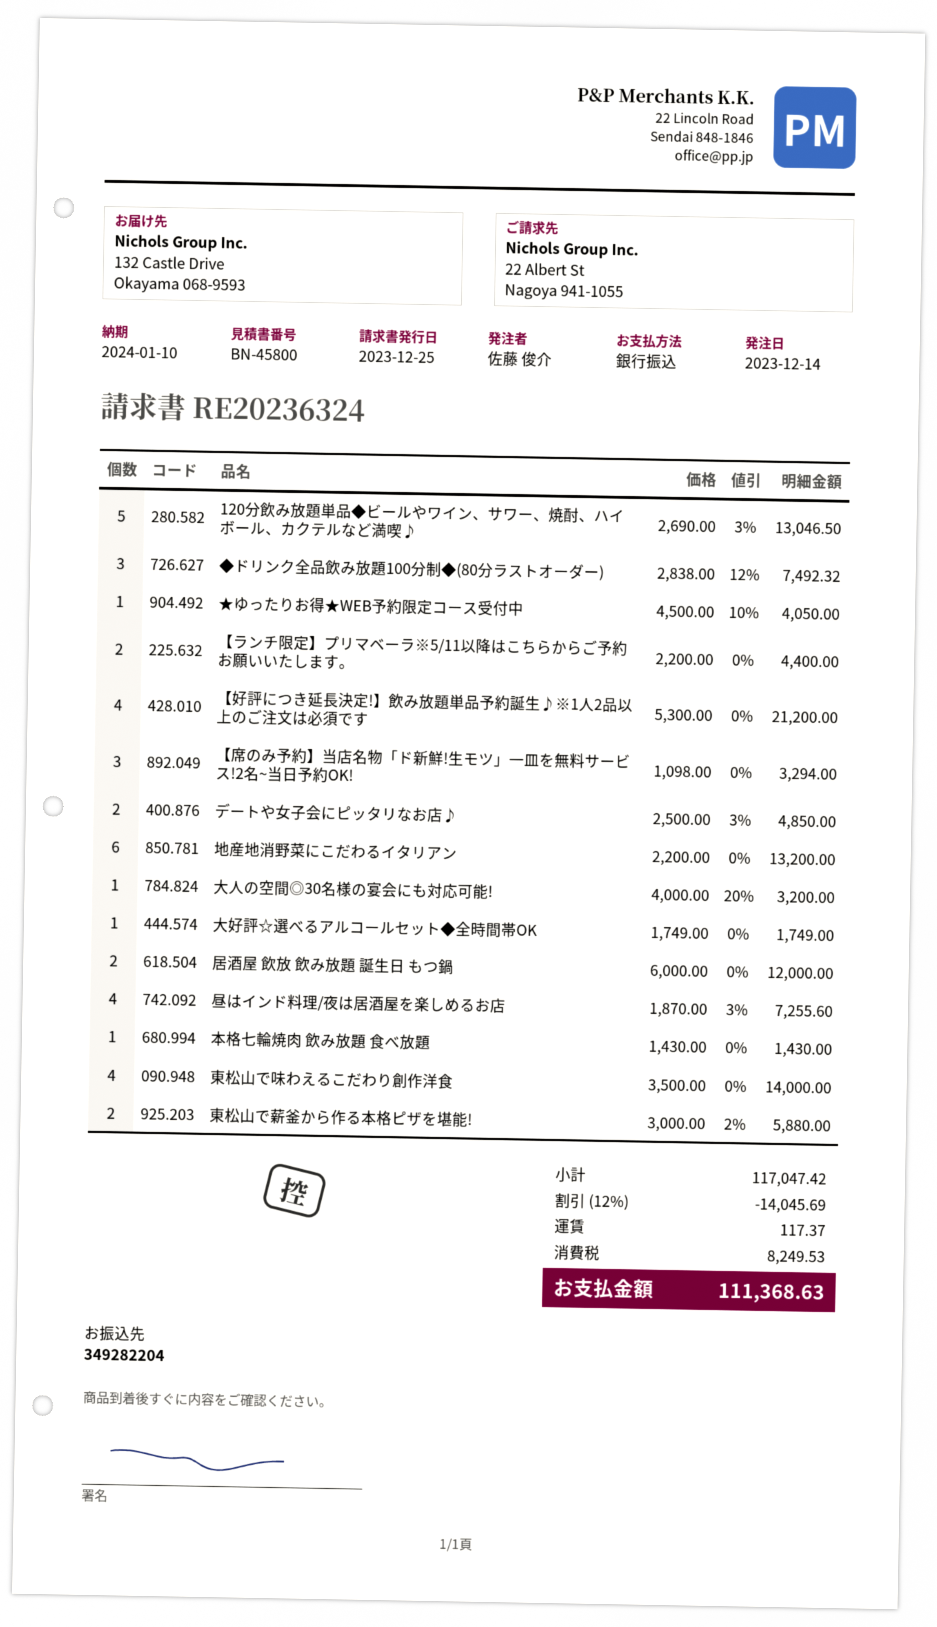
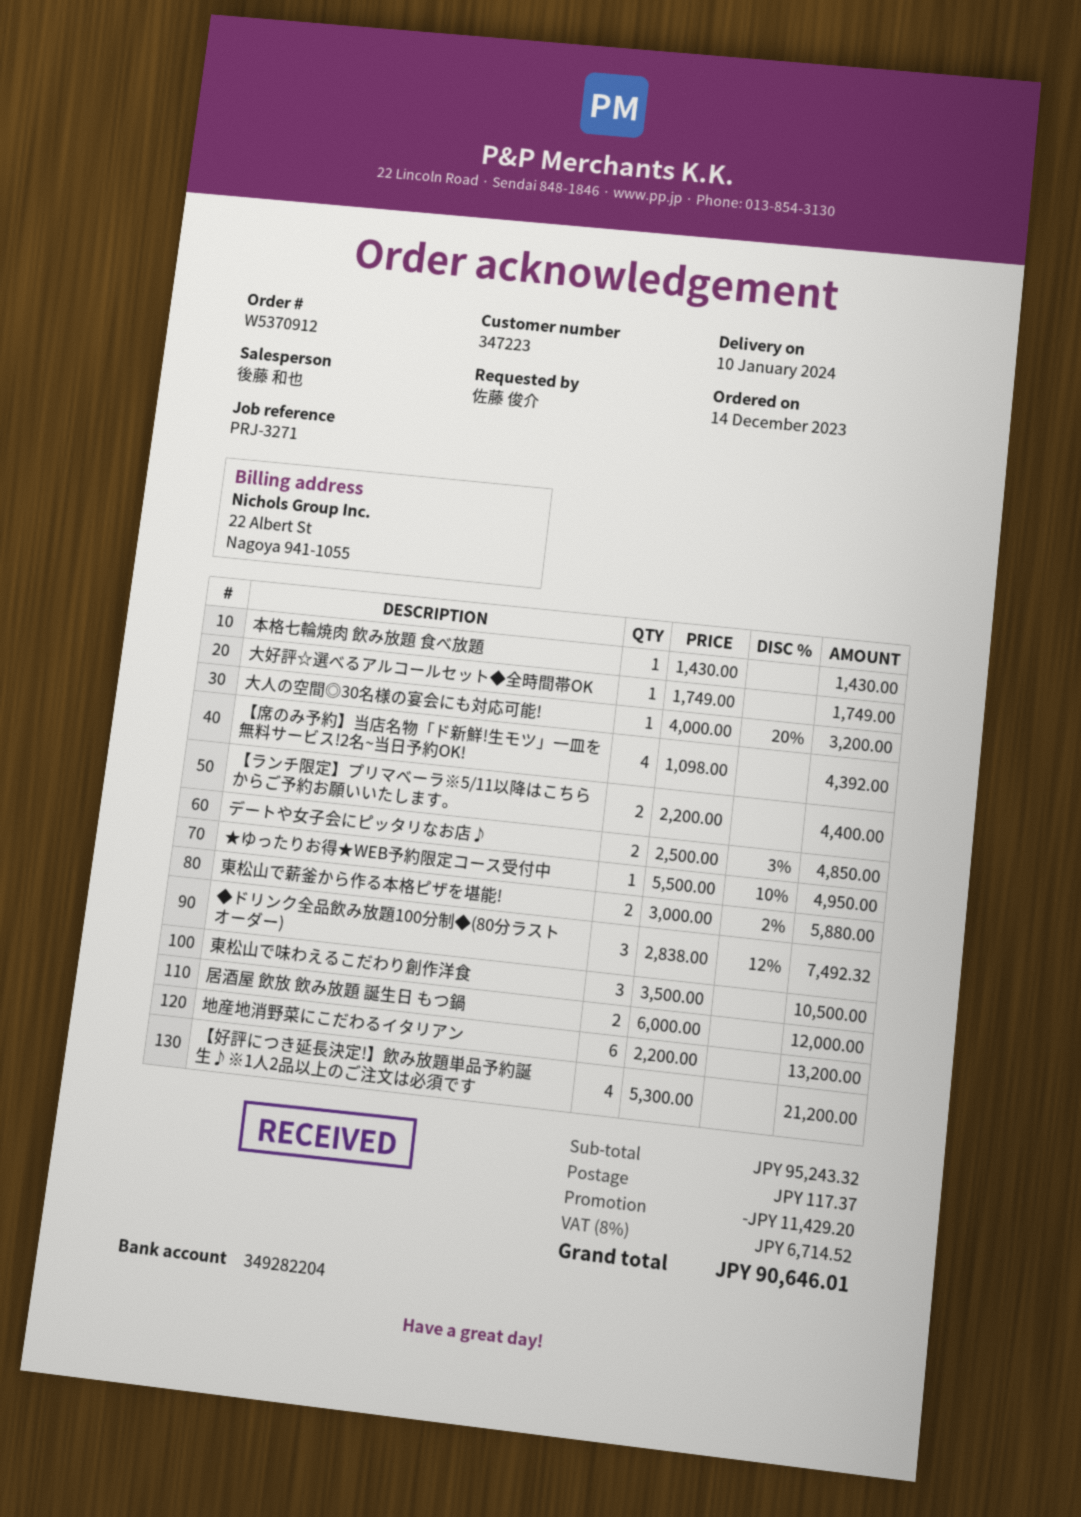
120分飲み放題単品◆ビールやワイン、サワー、焼酎、ハイボール、カクテルなど満喫♪: 5 x 2690.00 - 3% = 13046.50 -> none
★ゆったりお得★WEB予約限定コース受付中: 1 x 4500.00 - 10% = 4050.00 -> 1 x 5500.00 - 10% = 4950.00
【席のみ予約】当店名物「ド新鮮!生モツ」一皿を無料サービス!2名~当日予約OK!: 3 x 1098.00 = 3294.00 -> 4 x 1098.00 = 4392.00
昼はインド料理/夜は居酒屋を楽しめるお店: 4 x 1870.00 - 3% = 7255.60 -> none
東松山で味わえるこだわり創作洋食: 4 x 3500.00 = 14000.00 -> 3 x 3500.00 = 10500.00
subtotal: 117047.42 -> 95243.32
discount: 14045.69 -> 11429.20
tax: 8249.53 -> 6714.52
total: 111368.63 -> 90646.01

